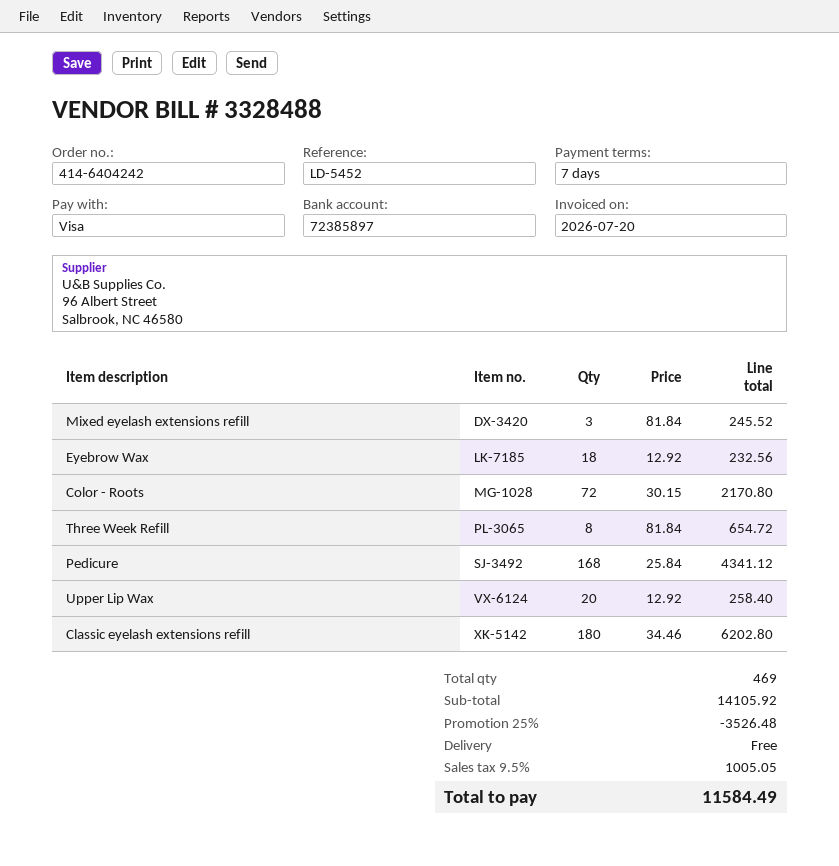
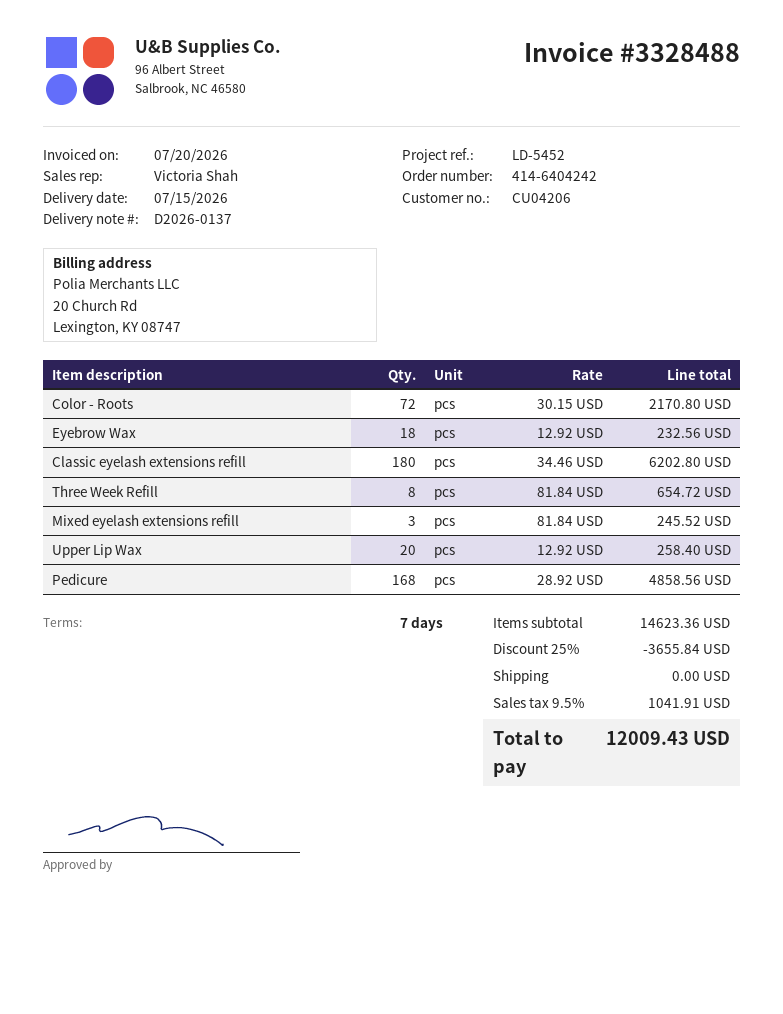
Pedicure: 168 x 25.84 = 4341.12 -> 168 x 28.92 = 4858.56
subtotal: 14105.92 -> 14623.36
discount: 25% = 3526.48 -> 25% = 3655.84
tax: 9.5% = 1005.05 -> 9.5% = 1041.91
total: 11584.49 -> 12009.43

